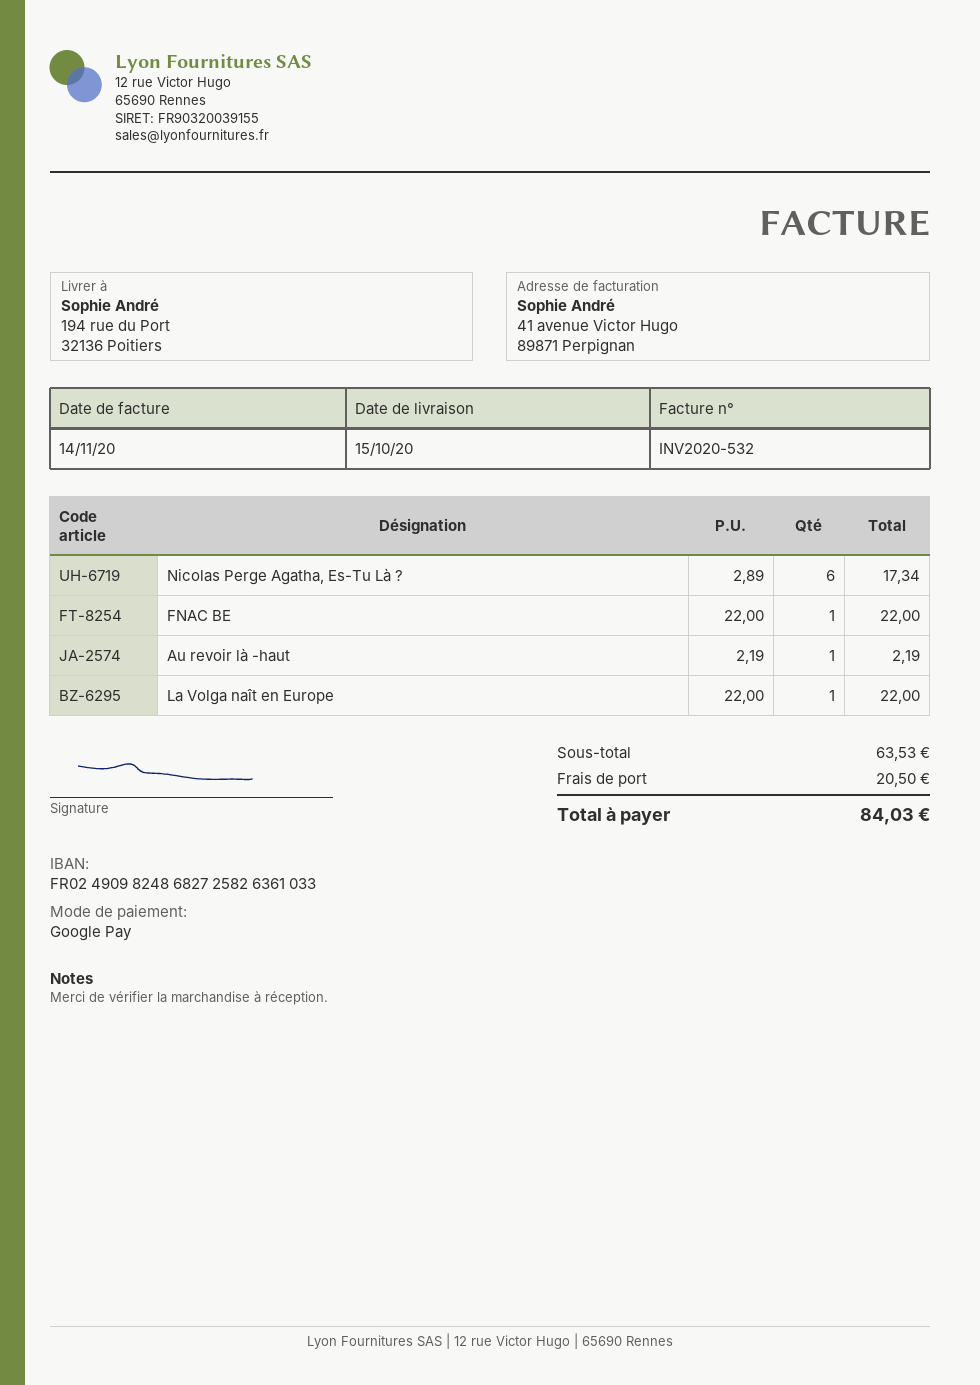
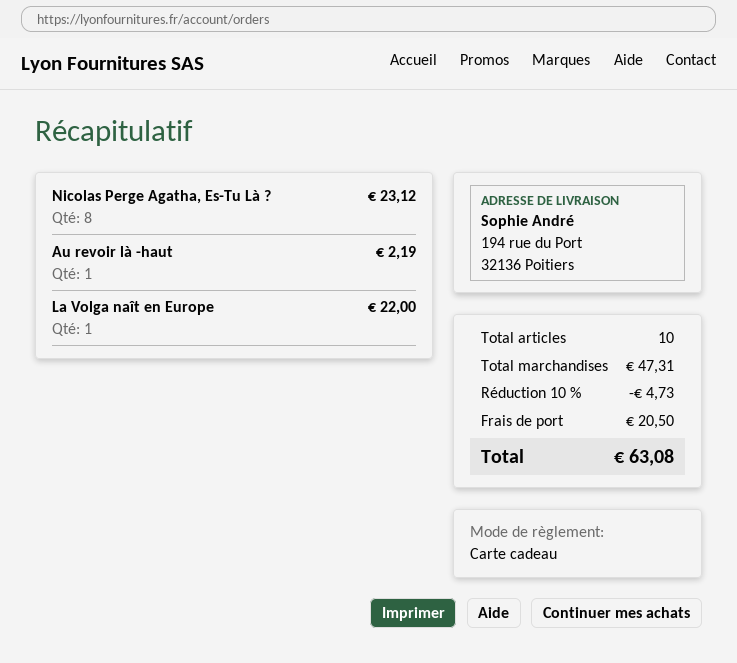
payment method: Google Pay -> gift card
Nicolas Perge Agatha, Es-Tu Là ?: 6 for 17.34 -> 8 for 23.12
FNAC BE: 1 for 22.00 -> none
subtotal: 63.53 -> 47.31
discount: none -> 10% = 4.73
total: 84.03 -> 63.08

